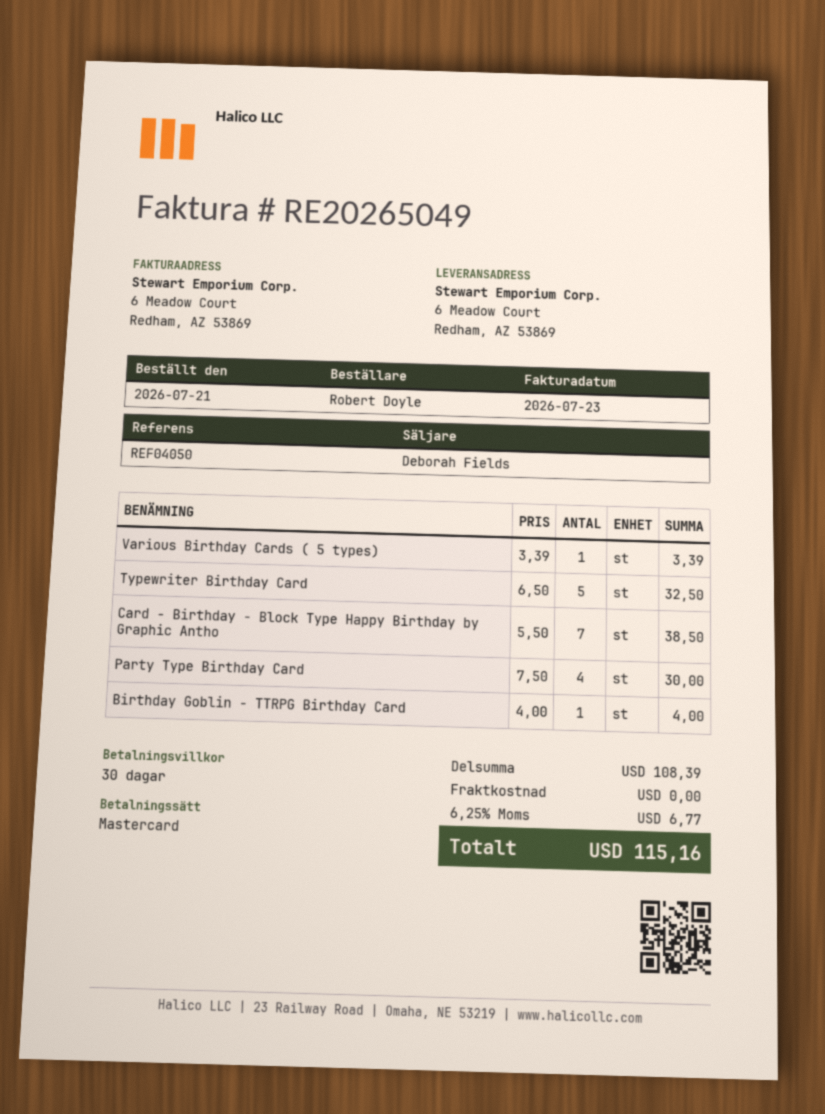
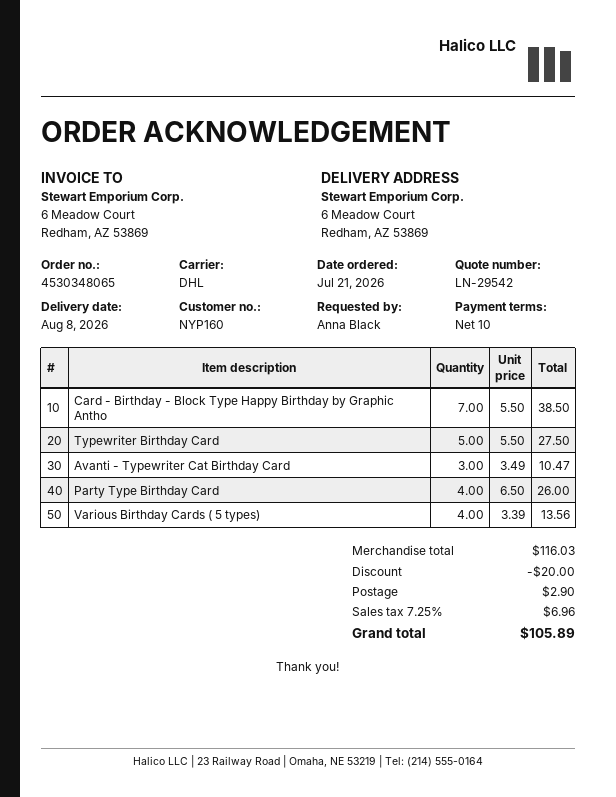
payment terms: 30 days -> 10 days
ordered by: Robert Doyle -> Anna Black
Various Birthday Cards ( 5 types): 1 x 3.39 = 3.39 -> 4 x 3.39 = 13.56
Typewriter Birthday Card: 5 x 6.50 = 32.50 -> 5 x 5.50 = 27.50
Party Type Birthday Card: 4 x 7.50 = 30.00 -> 4 x 6.50 = 26.00
Birthday Goblin - TTRPG Birthday Card: 1 x 4.00 = 4.00 -> none
Avanti - Typewriter Cat Birthday Card: none -> 3 x 3.49 = 10.47
subtotal: 108.39 -> 116.03
discount: none -> 20.00
shipping: 0.00 -> 2.90
tax: 6.25% = 6.77 -> 7.25% = 6.96
total: 115.16 -> 105.89

